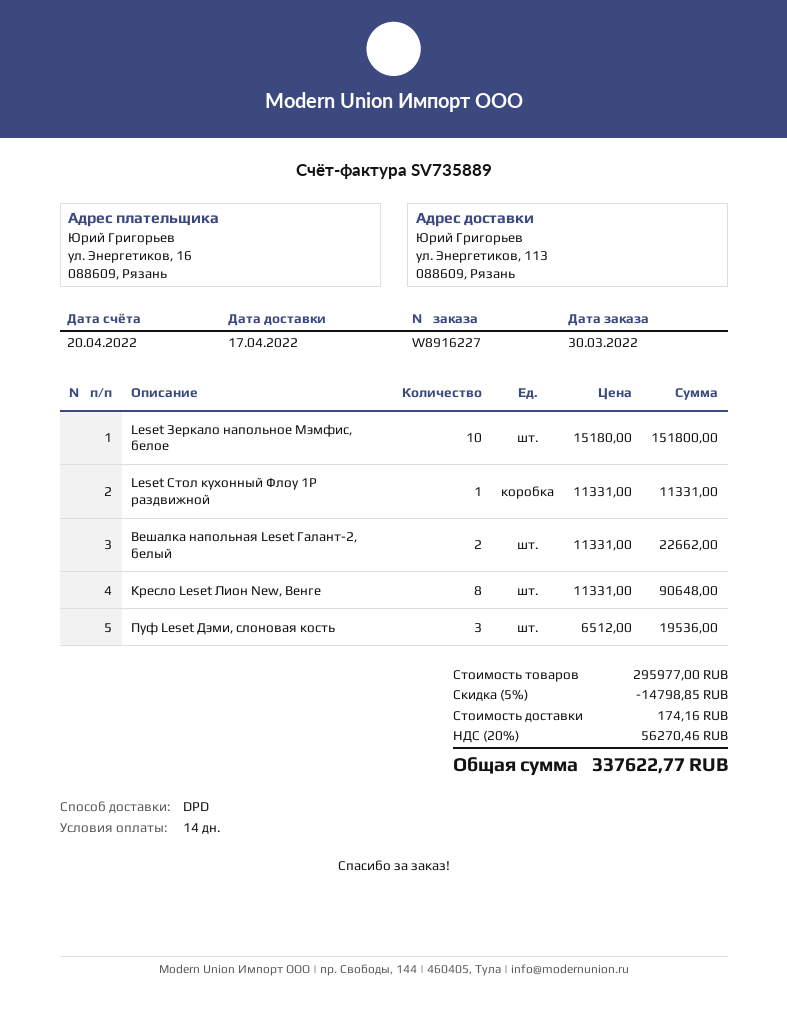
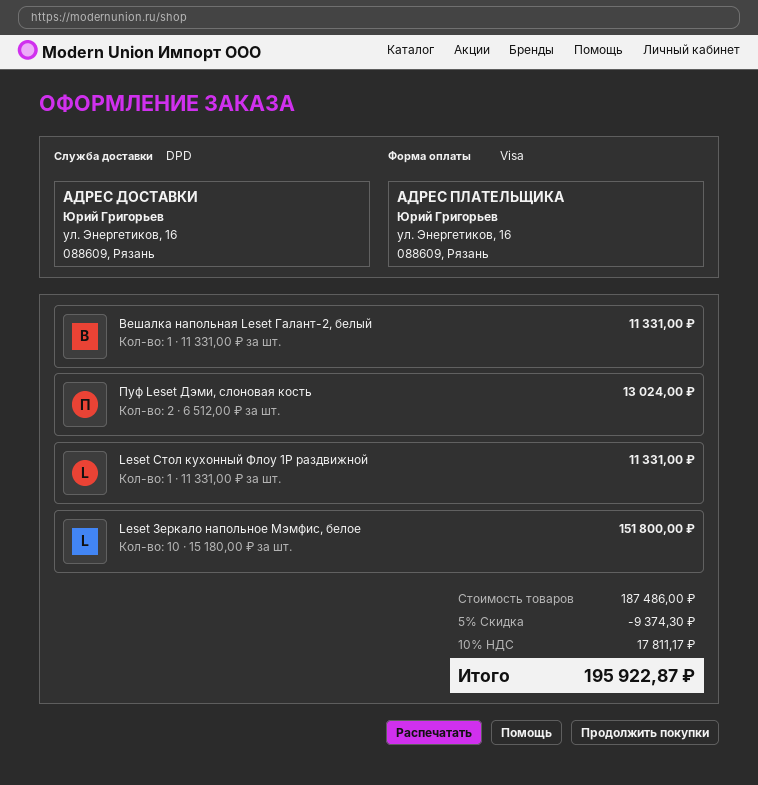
ship to: ул. Энергетиков, 113, 088609, Рязань -> ул. Энергетиков, 16, 088609, Рязань
Вешалка напольная Leset Галант-2, белый: 2 x 11331.00 = 22662.00 -> 1 x 11331.00 = 11331.00
Кресло Leset Лион New, Венге: 8 x 11331.00 = 90648.00 -> none
Пуф Leset Дэми, слоновая кость: 3 x 6512.00 = 19536.00 -> 2 x 6512.00 = 13024.00
subtotal: 295977.00 -> 187486.00
discount: 5% = 14798.85 -> 5% = 9374.30
shipping: 174.16 -> none
tax: 20% = 56270.46 -> 10% = 17811.17
total: 337622.77 -> 195922.87

